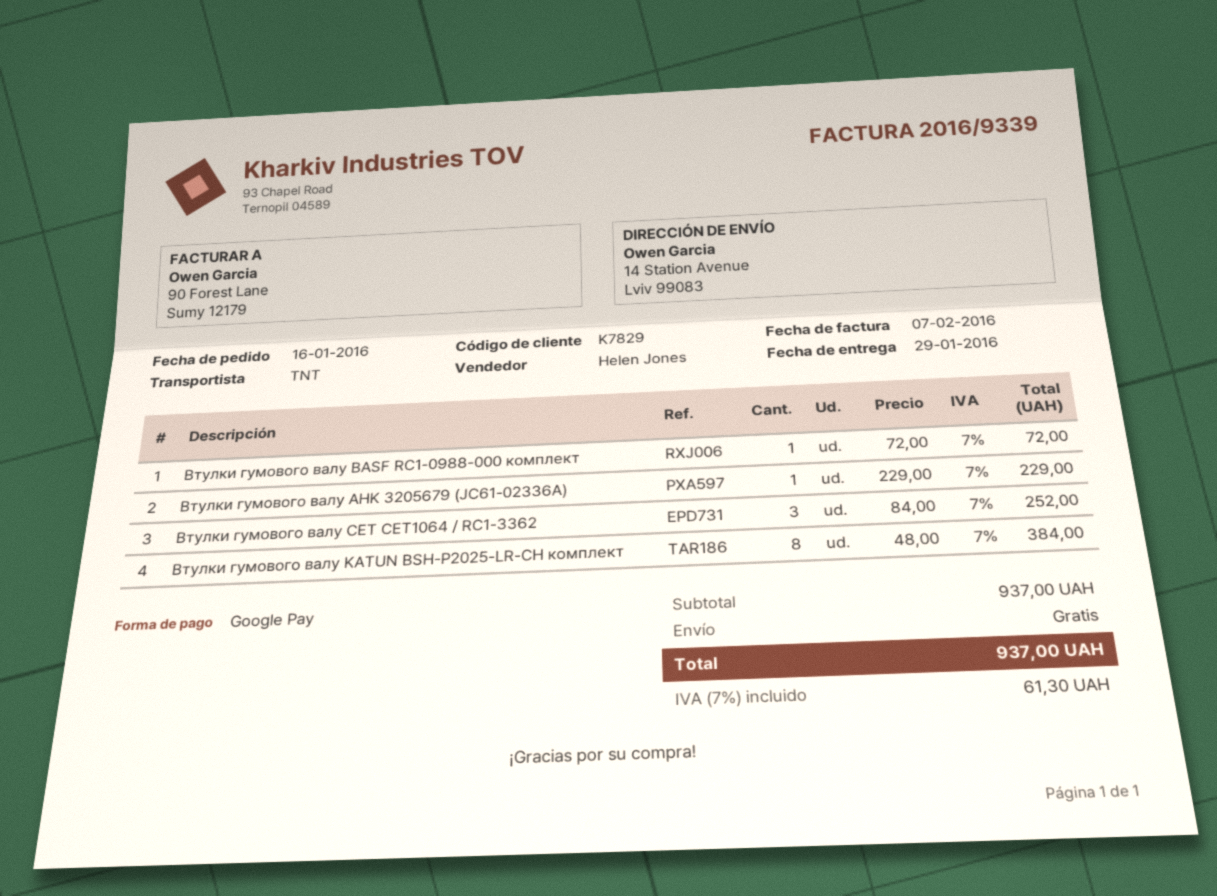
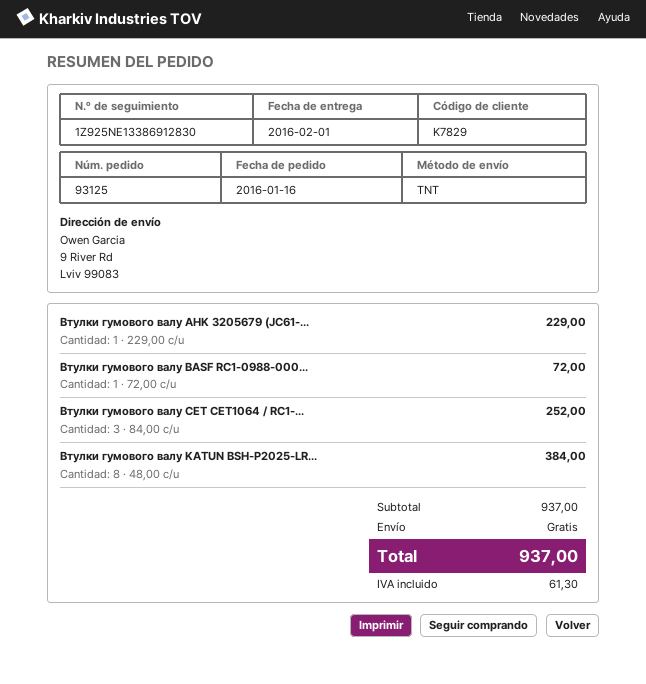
delivery date: 2016-01-29 -> 2016-02-01
ship to: 14 Station Avenue, Lviv 99083 -> 9 River Rd, Lviv 99083

